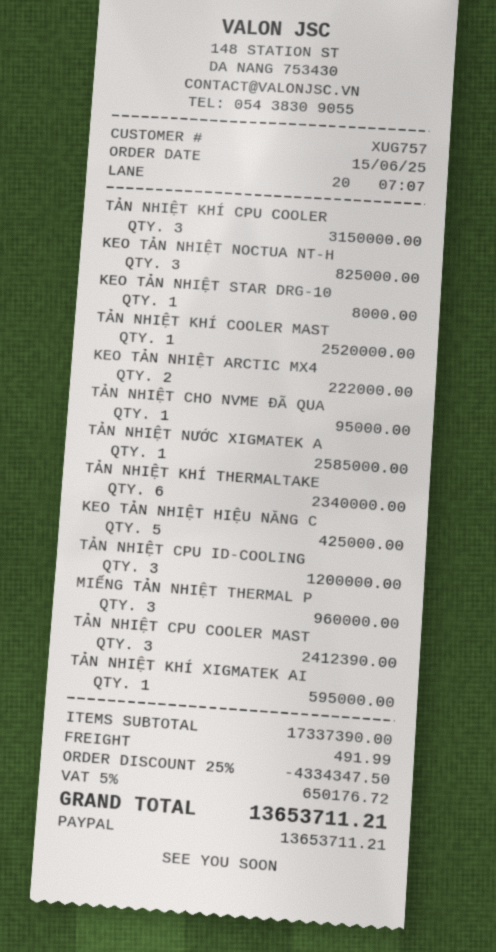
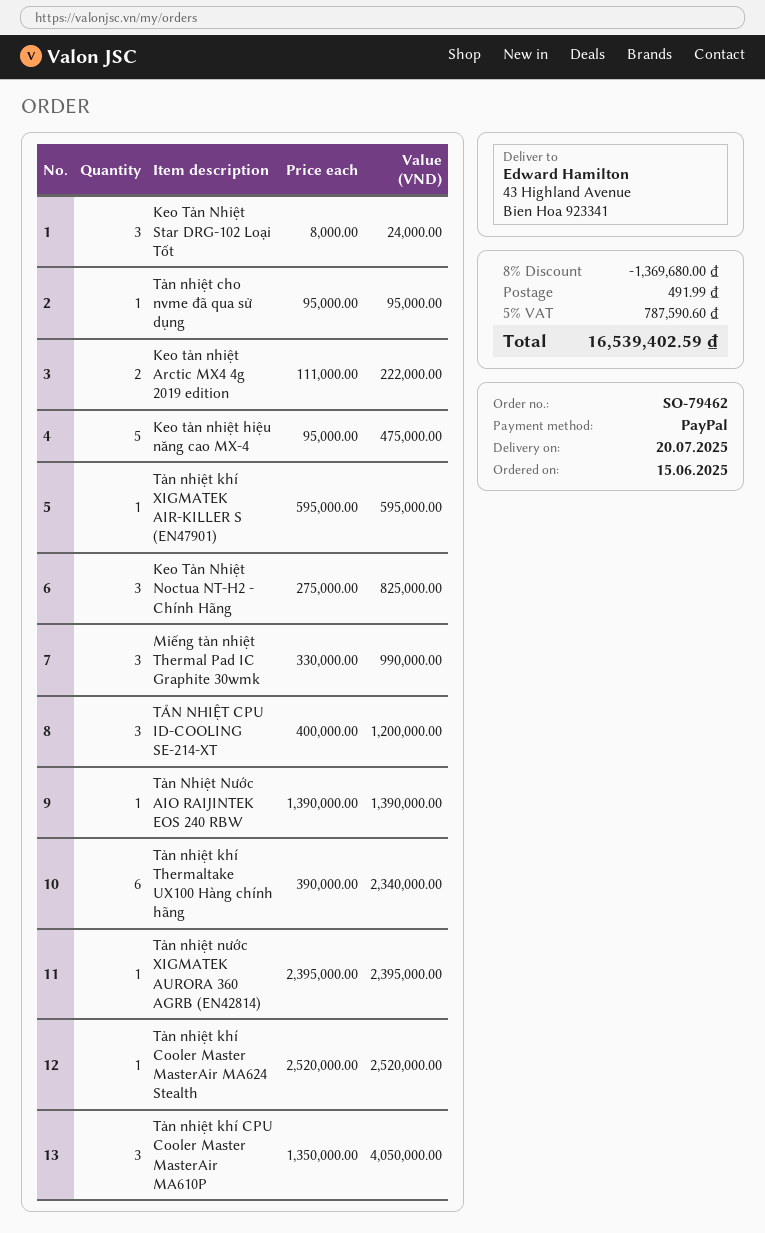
TẢN NHIỆT KHÍ CPU COOLER: 3 for 3150000.00 -> 3 for 4050000.00
KEO TẢN NHIỆT STAR DRG-10: 1 for 8000.00 -> 3 for 24000.00
TẢN NHIỆT NƯỚC XIGMATEK A: 1 for 2585000.00 -> 1 for 2395000.00
KEO TẢN NHIỆT HIỆU NĂNG C: 5 for 425000.00 -> 5 for 475000.00
MIẾNG TẢN NHIỆT THERMAL P: 3 for 960000.00 -> 3 for 990000.00
TẢN NHIỆT CPU COOLER MAST: 3 for 2412390.00 -> none
Tản Nhiệt Nước AIO RAIJINTEK EOS 240 RBW: none -> 1 for 1390000.00
discount: 25% = 4334347.50 -> 8% = 1369680.00
tax: 5% = 650176.72 -> 5% = 787590.60
total: 13653711.21 -> 16539402.59

